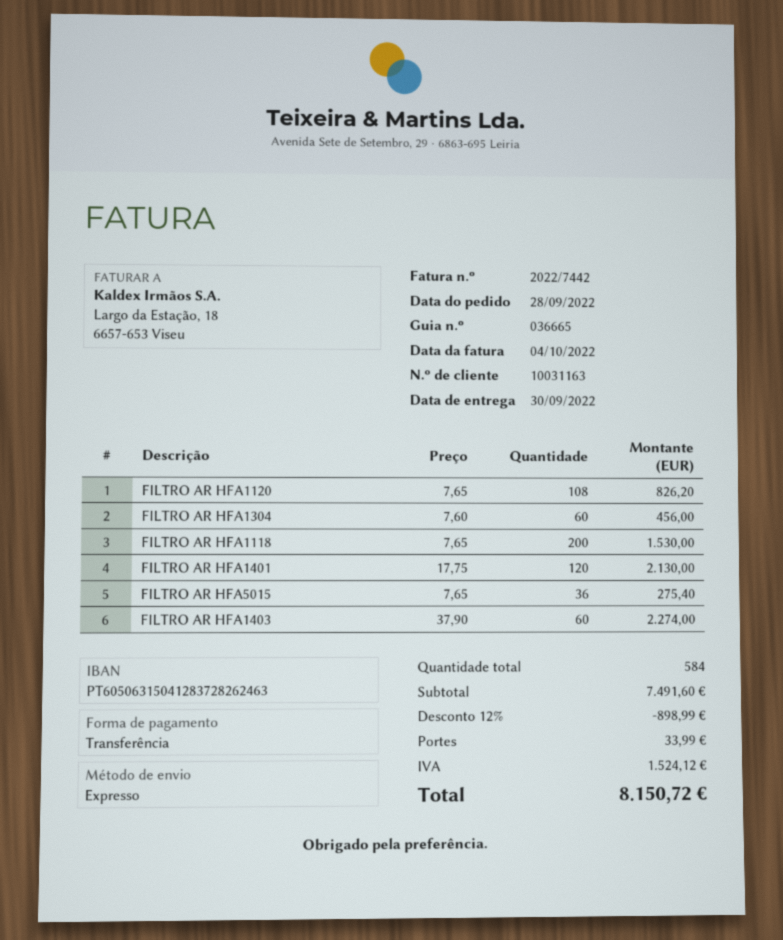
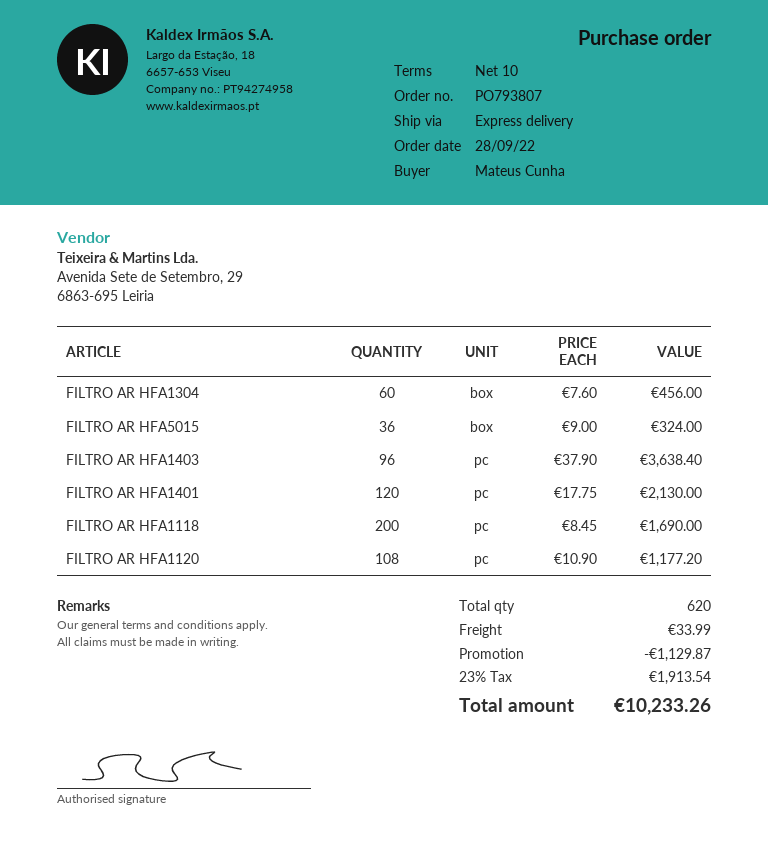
FILTRO AR HFA1120: 108 x 7.65 = 826.20 -> 108 x 10.90 = 1177.20
FILTRO AR HFA1118: 200 x 7.65 = 1530.00 -> 200 x 8.45 = 1690.00
FILTRO AR HFA5015: 36 x 7.65 = 275.40 -> 36 x 9.00 = 324.00
FILTRO AR HFA1403: 60 x 37.90 = 2274.00 -> 96 x 37.90 = 3638.40
total quantity: 584 -> 620
discount: 898.99 -> 1129.87
tax: 1524.12 -> 1913.54
total: 8150.72 -> 10233.26

